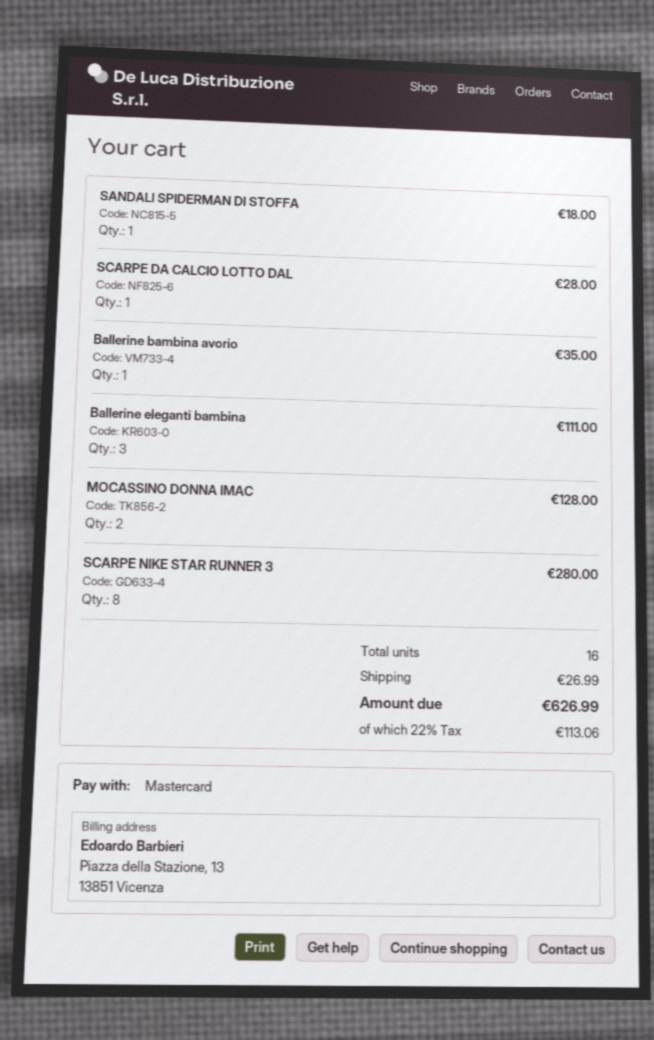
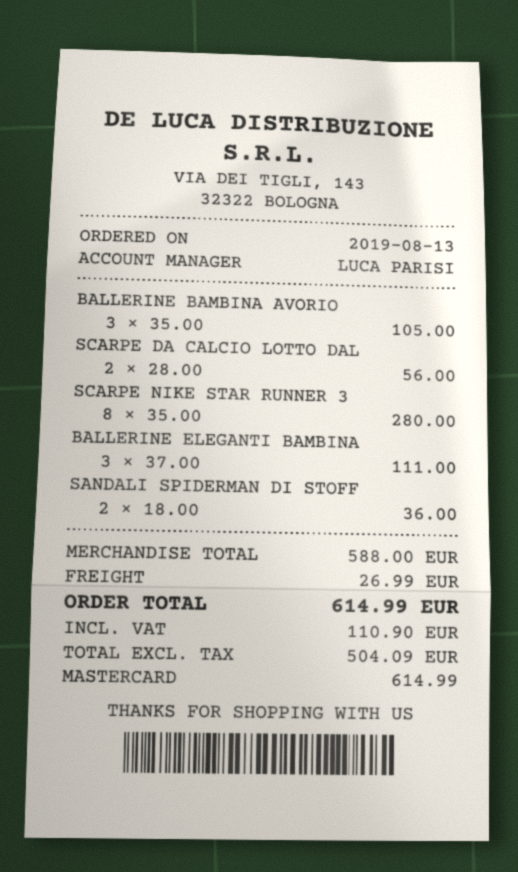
SANDALI SPIDERMAN DI STOFFA: 1 for 18.00 -> 2 for 36.00
SCARPE DA CALCIO LOTTO DAL: 1 for 28.00 -> 2 for 56.00
Ballerine bambina avorio: 1 for 35.00 -> 3 for 105.00
MOCASSINO DONNA IMAC: 2 for 128.00 -> none
tax: 113.06 -> 110.90
total: 626.99 -> 614.99

